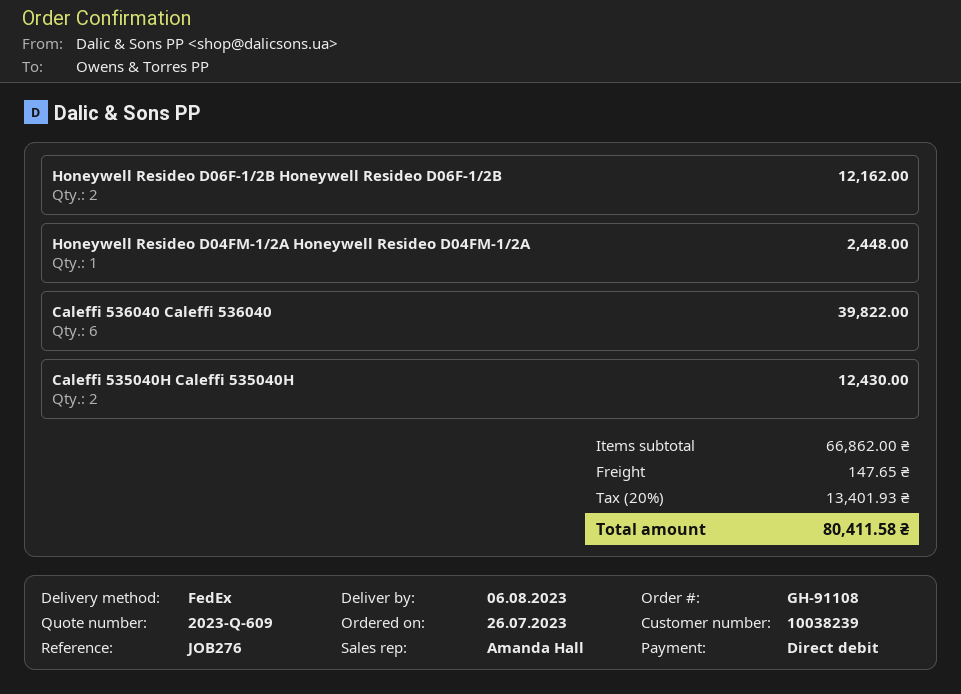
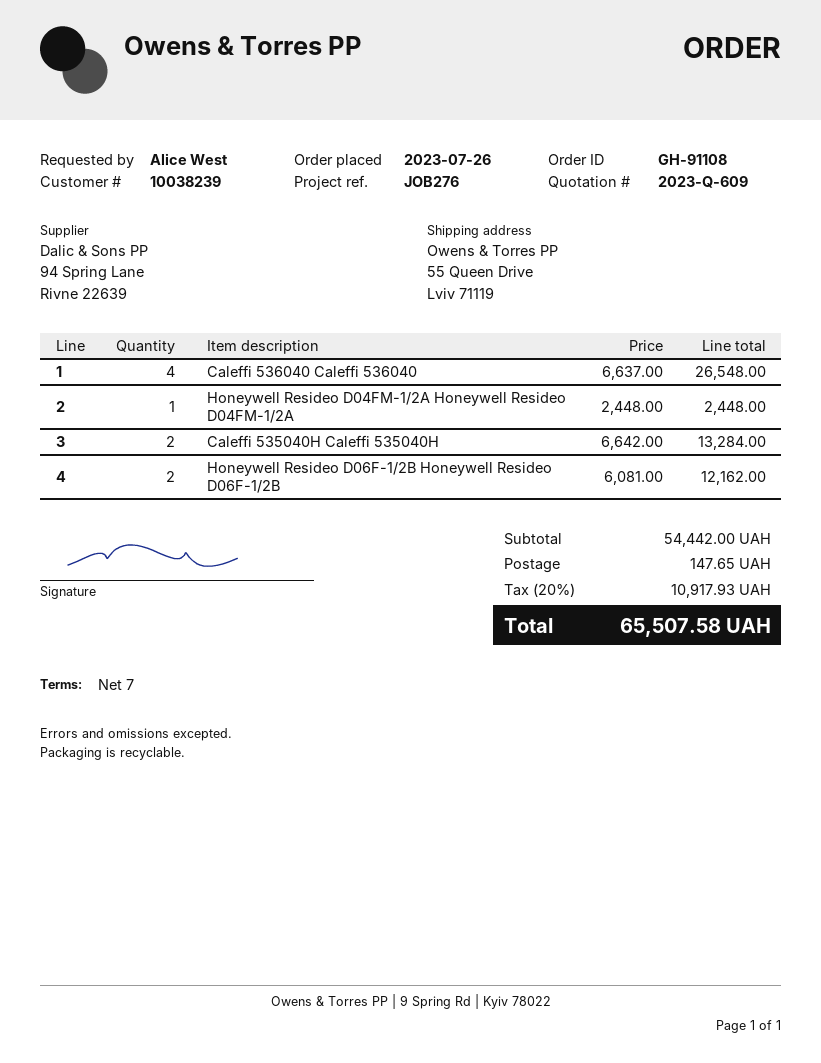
Caleffi 536040 Caleffi 536040: 6 for 39822.00 -> 4 for 26548.00
Caleffi 535040H Caleffi 535040H: 2 for 12430.00 -> 2 for 13284.00
subtotal: 66862.00 -> 54442.00
tax: 20% = 13401.93 -> 20% = 10917.93
total: 80411.58 -> 65507.58

